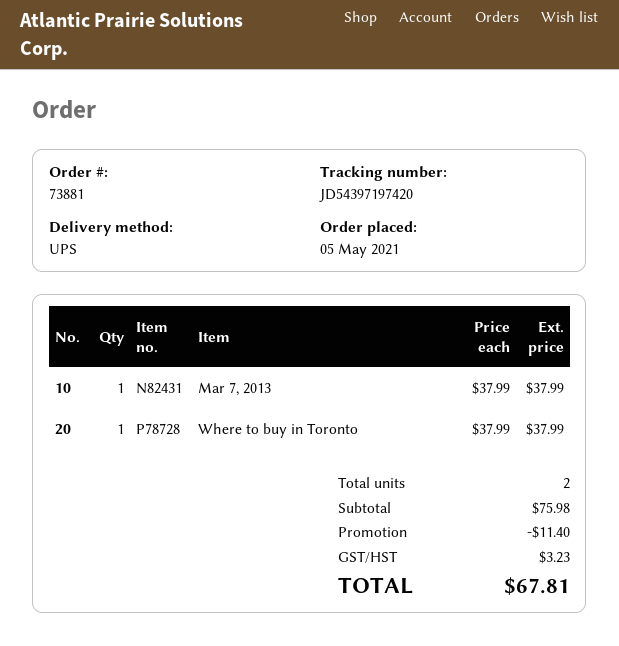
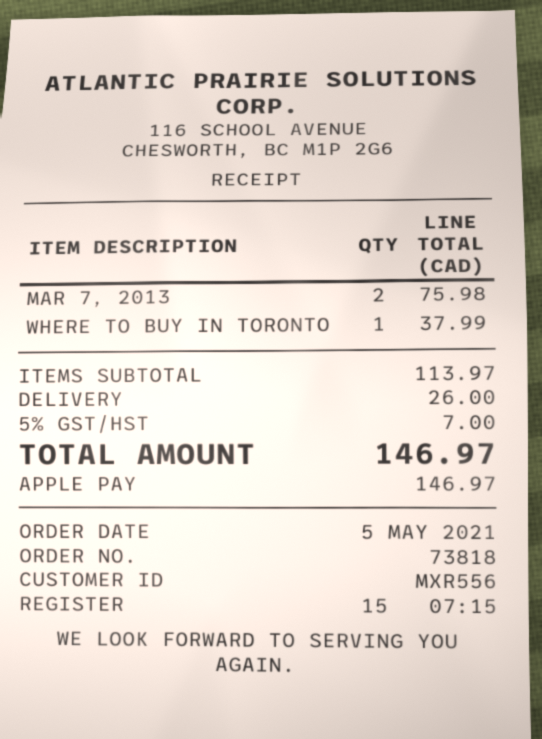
order number: 73881 -> 73818
Mar 7, 2013: 1 for 37.99 -> 2 for 75.98
subtotal: 75.98 -> 113.97
discount: 11.40 -> none
shipping: none -> 26.00
tax: 3.23 -> 7.00
total: 67.81 -> 146.97

